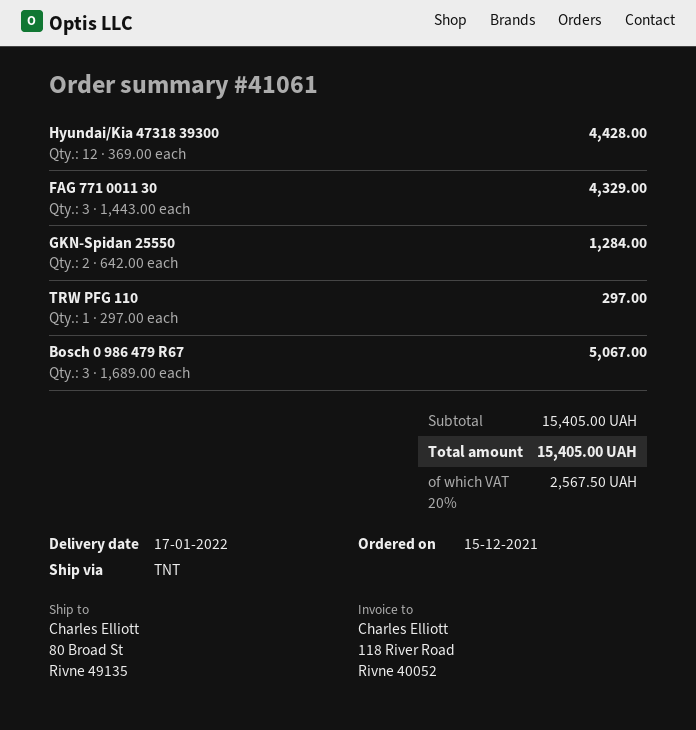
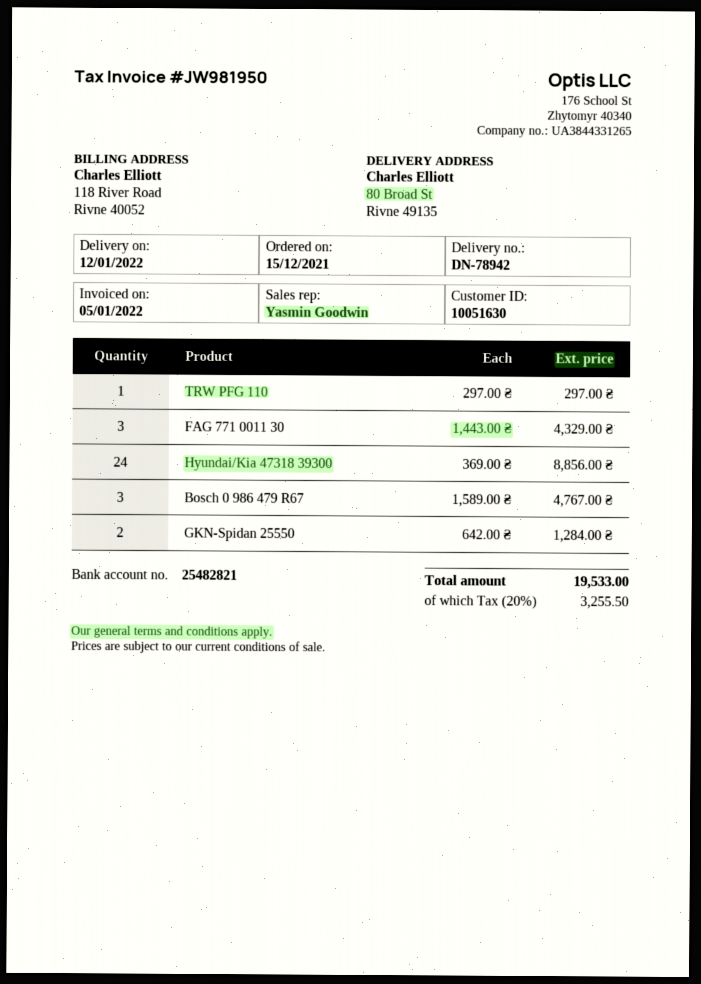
delivery date: 2022-01-17 -> 2022-01-12
Hyundai/Kia 47318 39300: 12 x 369.00 = 4428.00 -> 24 x 369.00 = 8856.00
Bosch 0 986 479 R67: 3 x 1689.00 = 5067.00 -> 3 x 1589.00 = 4767.00
tax: 20% = 2567.50 -> 20% = 3255.50
total: 15405.00 -> 19533.00

